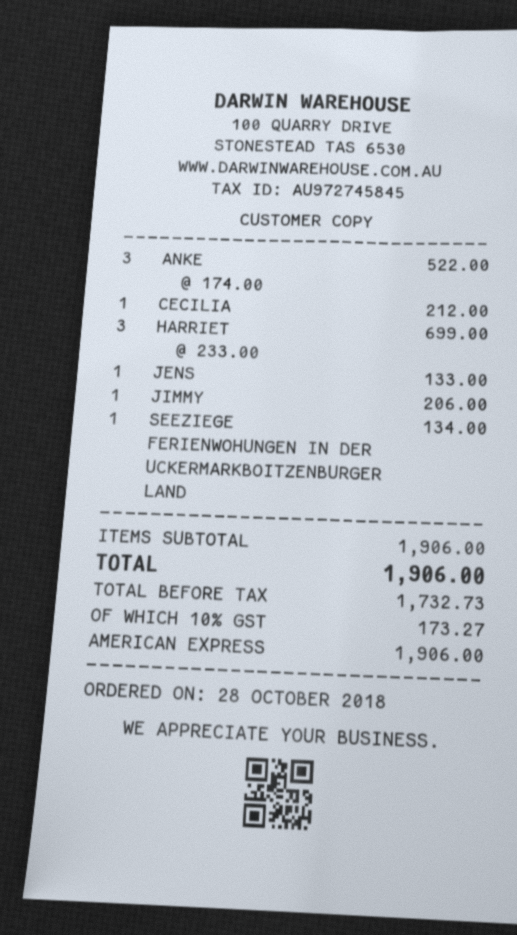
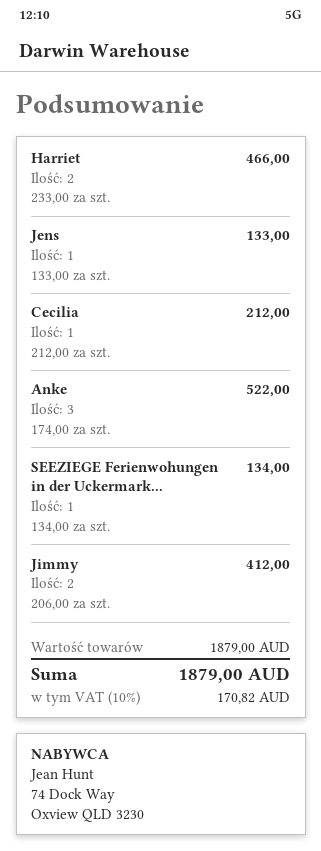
HARRIET: 3 x 233.00 = 699.00 -> 2 x 233.00 = 466.00
JIMMY: 1 x 206.00 = 206.00 -> 2 x 206.00 = 412.00
subtotal: 1906.00 -> 1879.00
tax: 10% = 173.27 -> 10% = 170.82
total: 1906.00 -> 1879.00

